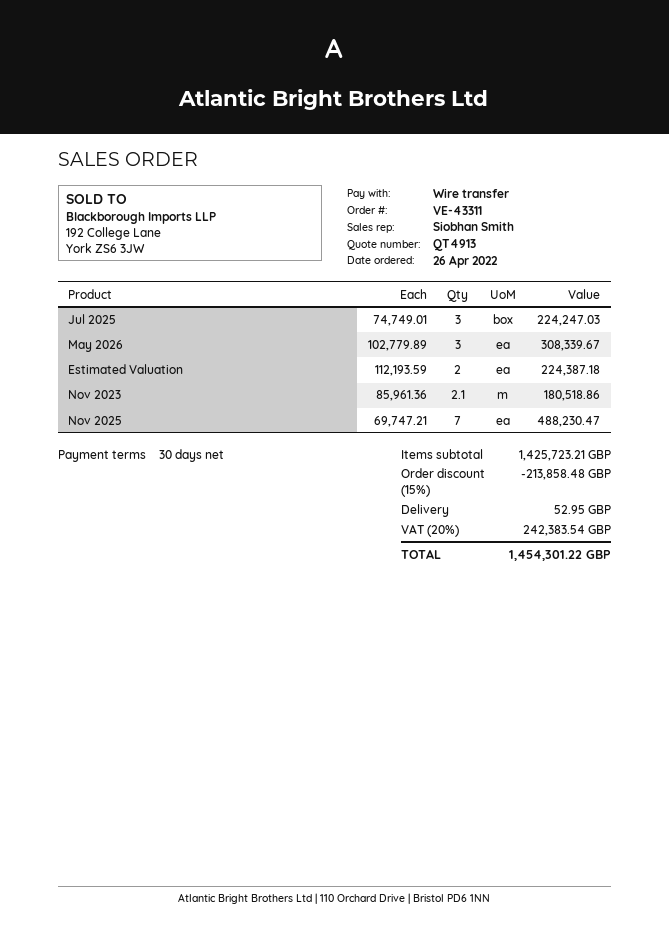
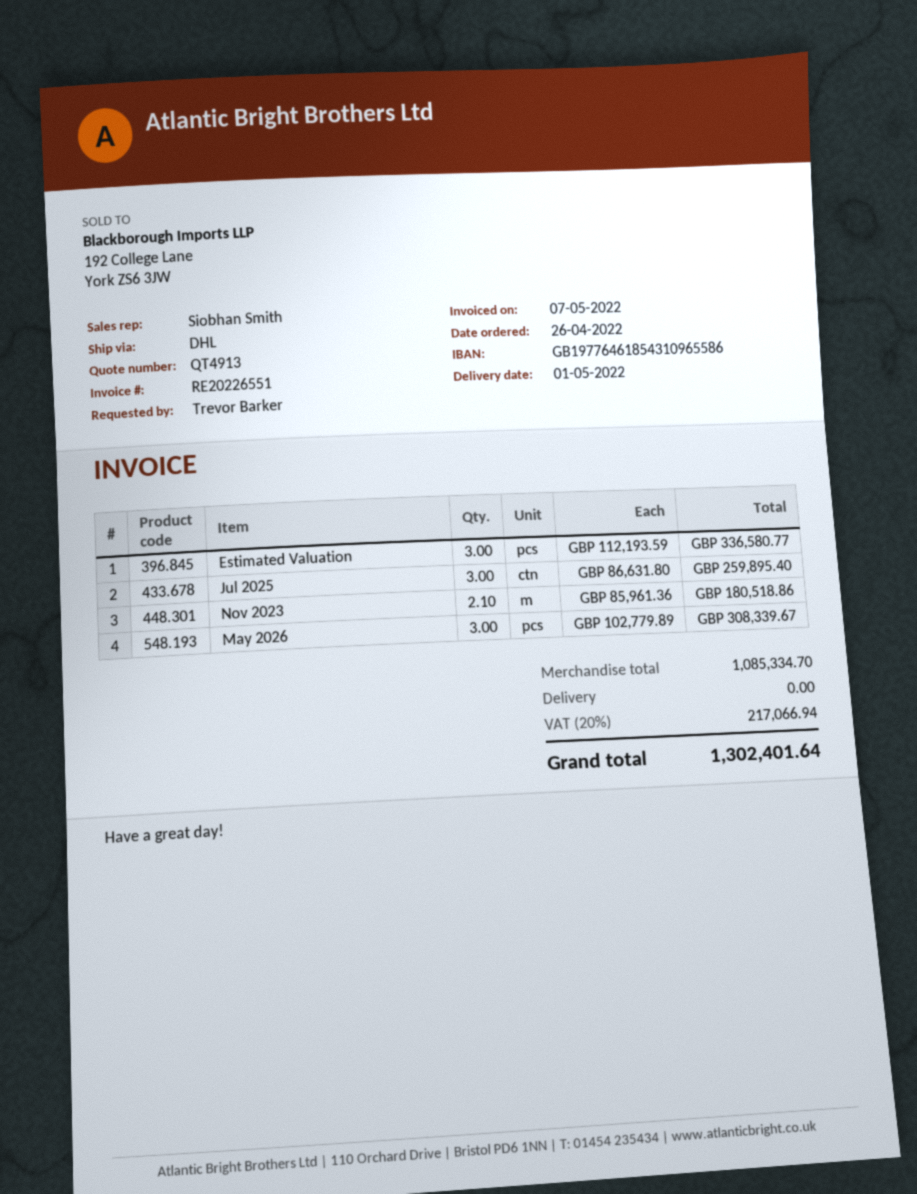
Jul 2025: 3 x 74749.01 = 224247.03 -> 3 x 86631.80 = 259895.40
Estimated Valuation: 2 x 112193.59 = 224387.18 -> 3 x 112193.59 = 336580.77
Nov 2025: 7 x 69747.21 = 488230.47 -> none
subtotal: 1425723.21 -> 1085334.70
discount: 15% = 213858.48 -> none
shipping: 52.95 -> 0.00
tax: 20% = 242383.54 -> 20% = 217066.94
total: 1454301.22 -> 1302401.64

